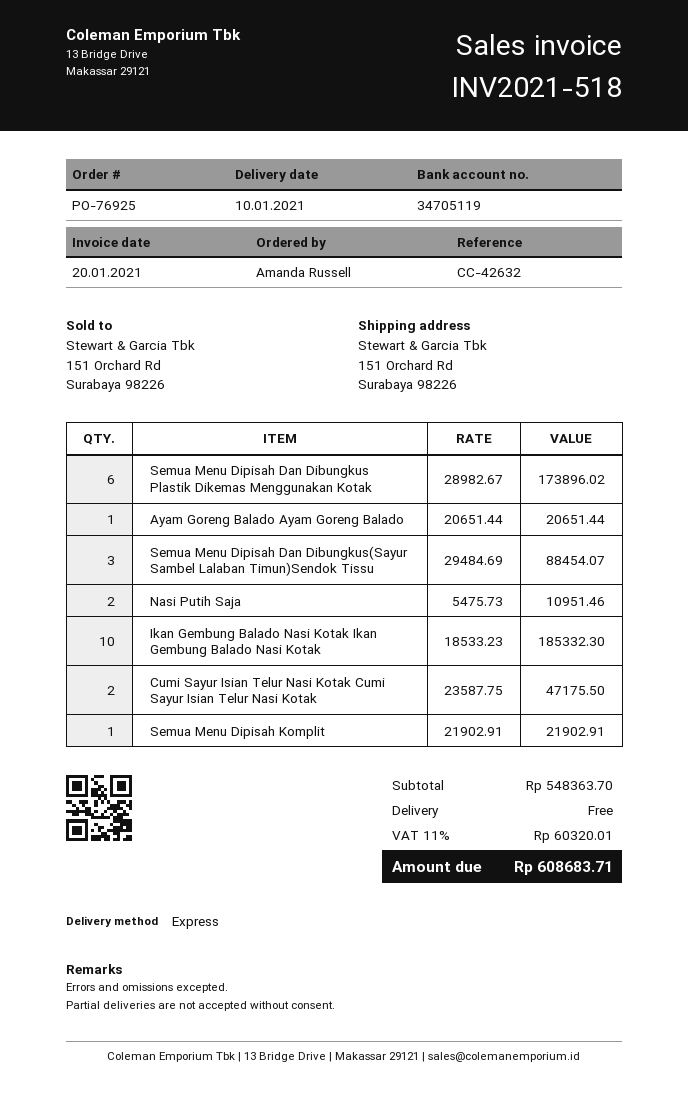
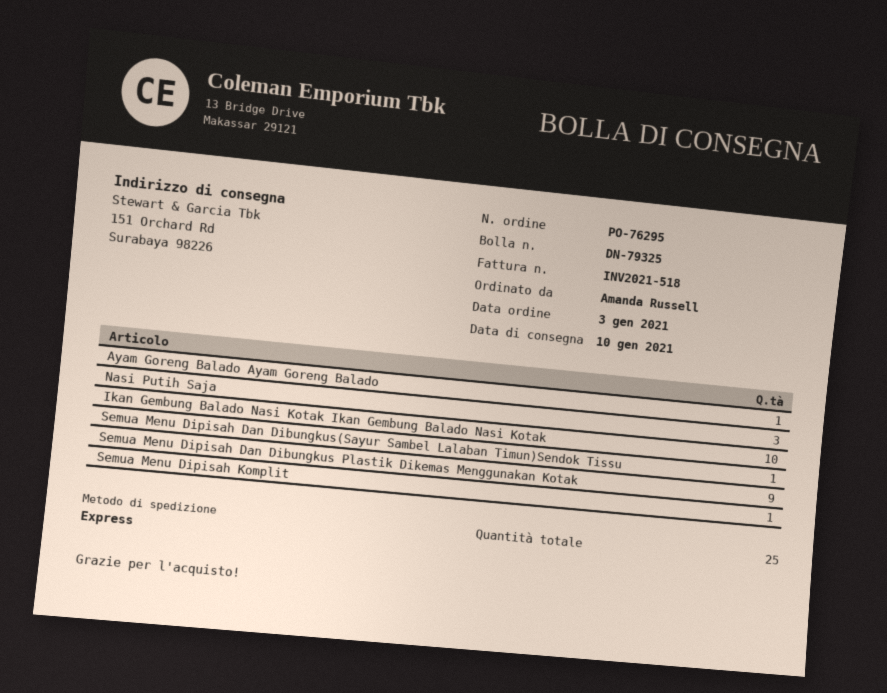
order number: PO-76925 -> PO-76295
Semua Menu Dipisah Dan Dibungkus Plastik Dikemas Menggunakan Kotak: 6 -> 9
Semua Menu Dipisah Dan Dibungkus(Sayur Sambel Lalaban Timun)Sendok Tissu: 3 -> 1
Nasi Putih Saja: 2 -> 3
Cumi Sayur Isian Telur Nasi Kotak Cumi Sayur Isian Telur Nasi Kotak: 2 -> none

